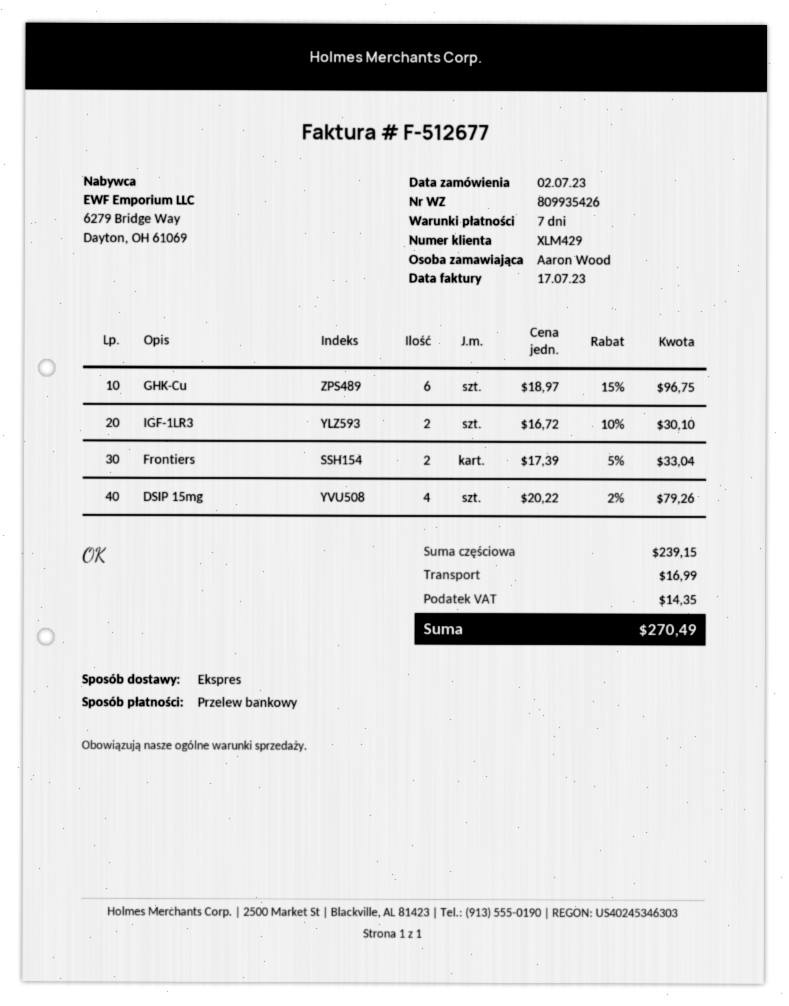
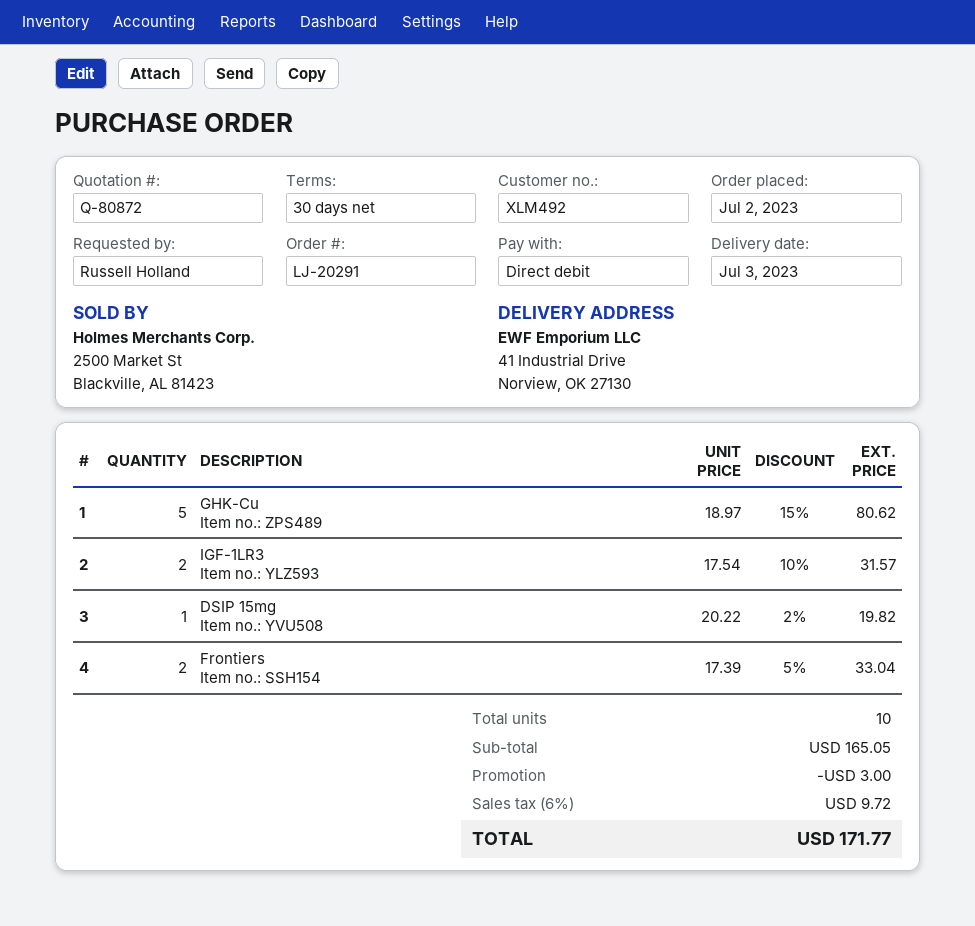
payment terms: 7 days -> 30 days
customer number: XLM429 -> XLM492
ordered by: Aaron Wood -> Russell Holland
payment method: bank transfer -> direct debit
GHK-Cu: 6 x 18.97 - 15% = 96.75 -> 5 x 18.97 - 15% = 80.62
IGF-1LR3: 2 x 16.72 - 10% = 30.10 -> 2 x 17.54 - 10% = 31.57
DSIP 15mg: 4 x 20.22 - 2% = 79.26 -> 1 x 20.22 - 2% = 19.82
subtotal: 239.15 -> 165.05
discount: none -> 3.00
shipping: 16.99 -> none
tax: 14.35 -> 9.72
total: 270.49 -> 171.77

